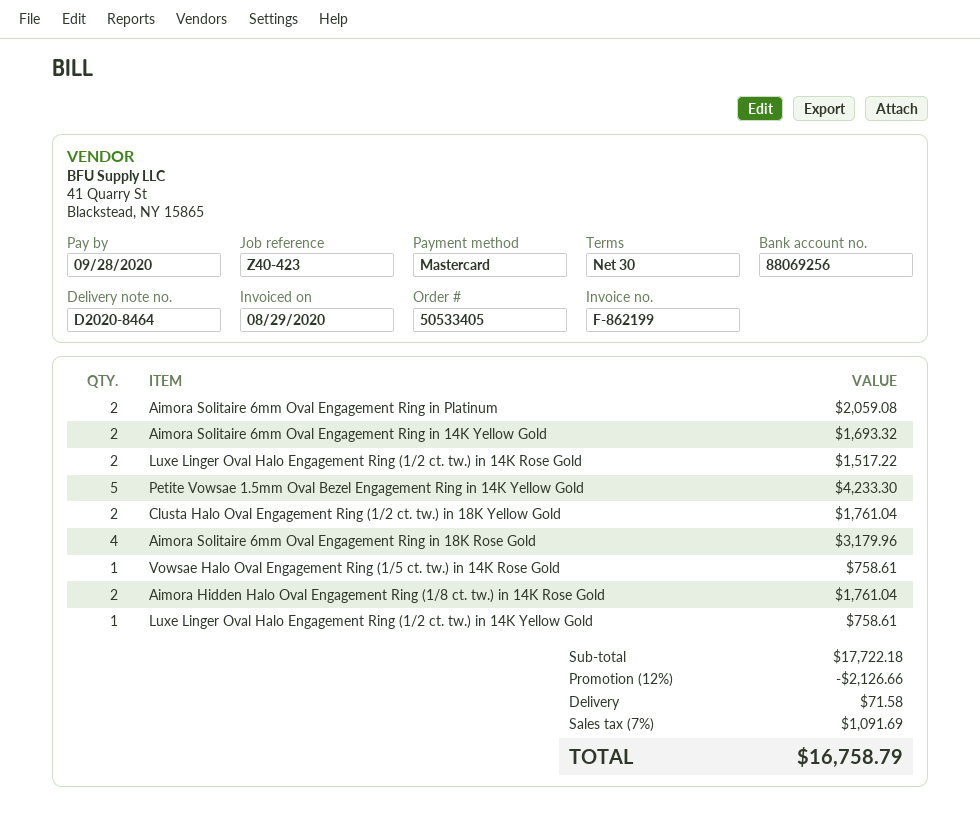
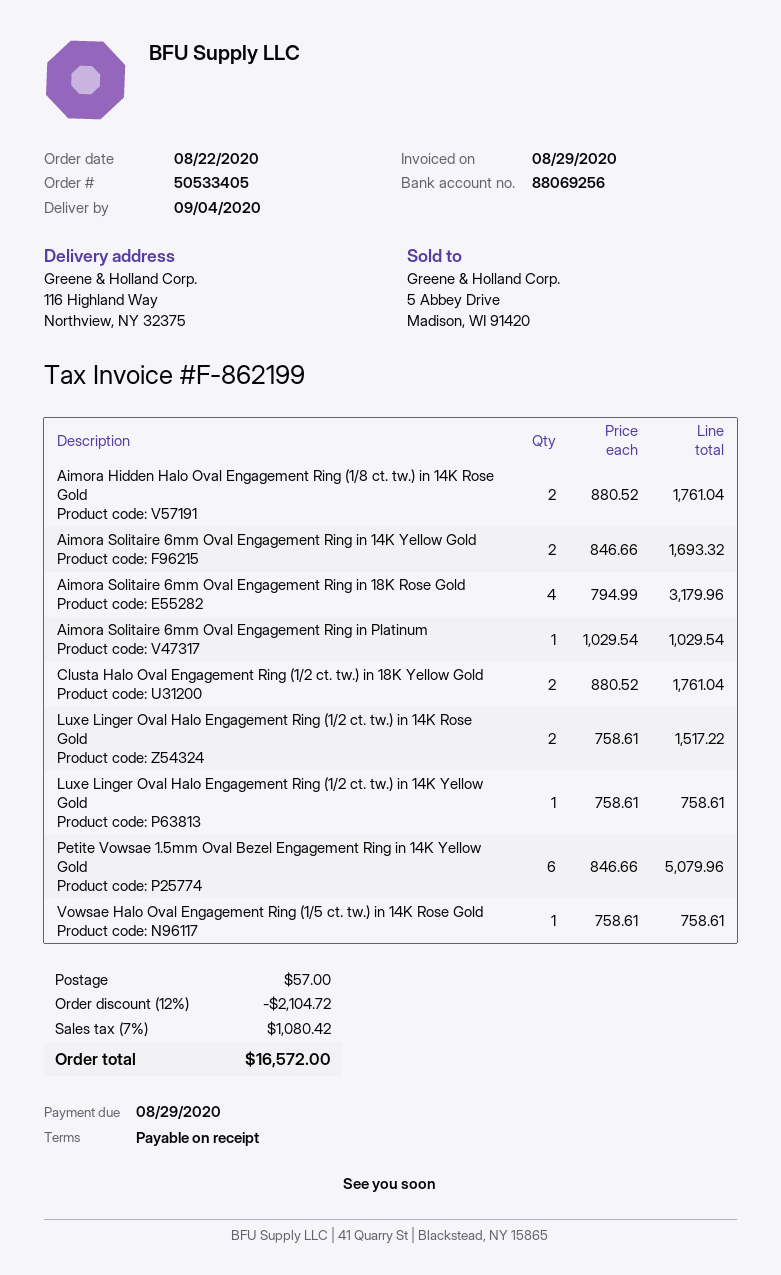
payment terms: 30 days -> on receipt
due date: 2020-09-28 -> 2020-08-29
Aimora Solitaire 6mm Oval Engagement Ring in Platinum: 2 for 2059.08 -> 1 for 1029.54
Petite Vowsae 1.5mm Oval Bezel Engagement Ring in 14K Yellow Gold: 5 for 4233.30 -> 6 for 5079.96
discount: 12% = 2126.66 -> 12% = 2104.72
shipping: 71.58 -> 57.00
tax: 7% = 1091.69 -> 7% = 1080.42
total: 16758.79 -> 16572.00

